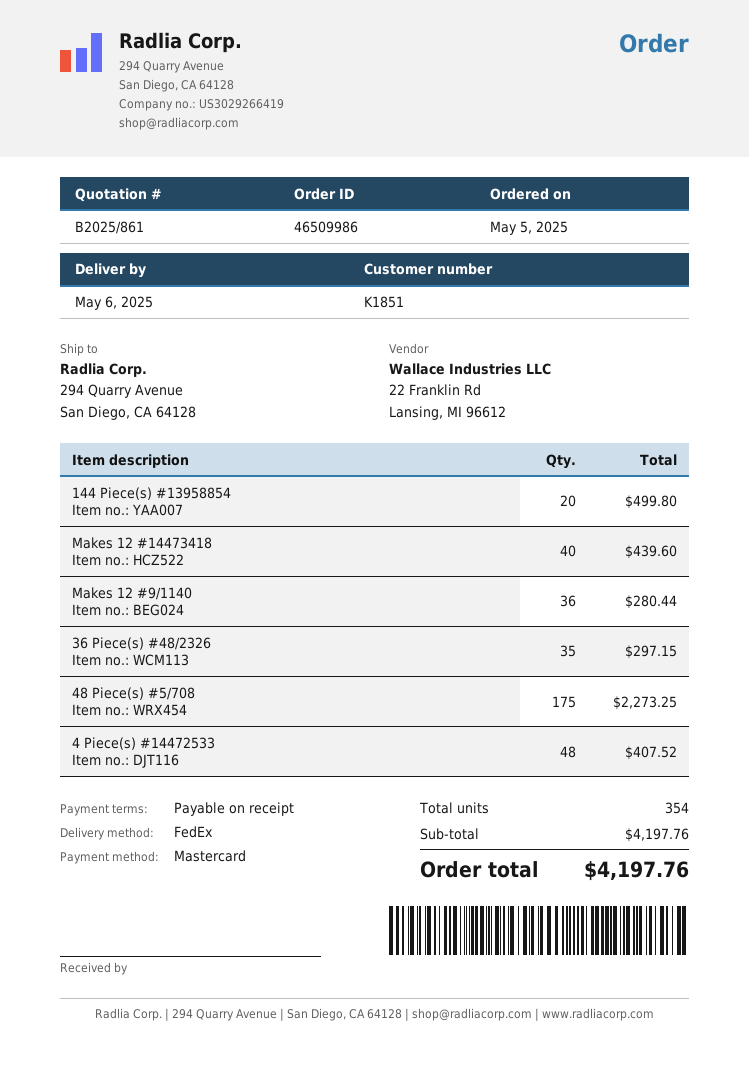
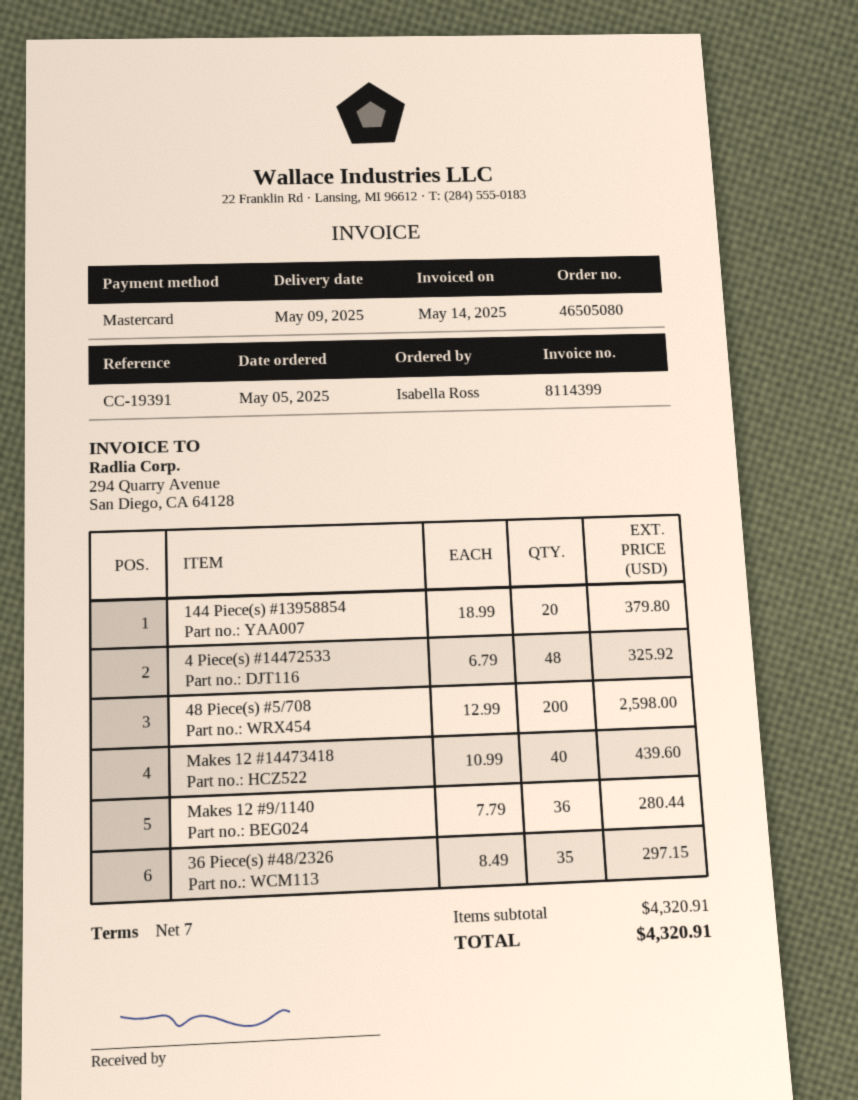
order number: 46509986 -> 46505080
delivery date: 2025-05-06 -> 2025-05-09
payment terms: on receipt -> 7 days
144 Piece(s) #13958854: 20 for 499.80 -> 20 for 379.80
48 Piece(s) #5/708: 175 for 2273.25 -> 200 for 2598.00
4 Piece(s) #14472533: 48 for 407.52 -> 48 for 325.92
subtotal: 4197.76 -> 4320.91
total: 4197.76 -> 4320.91

